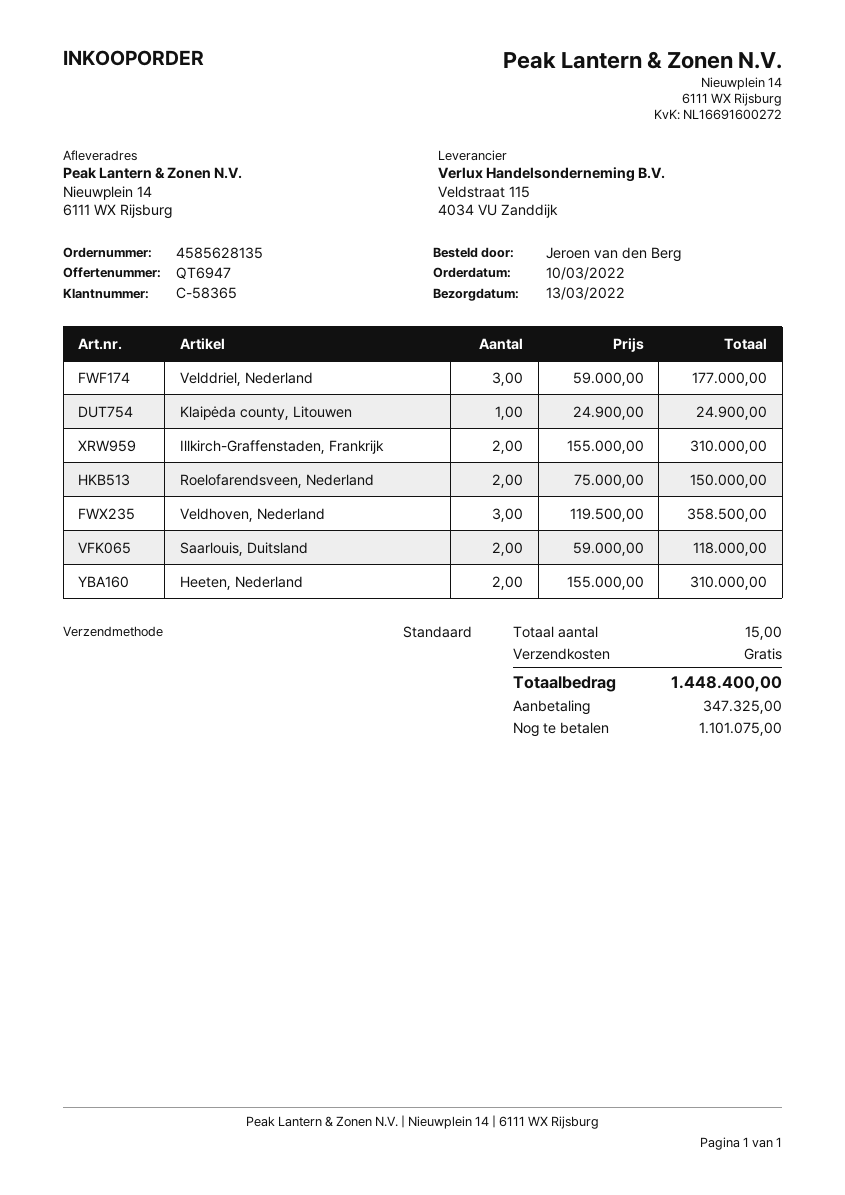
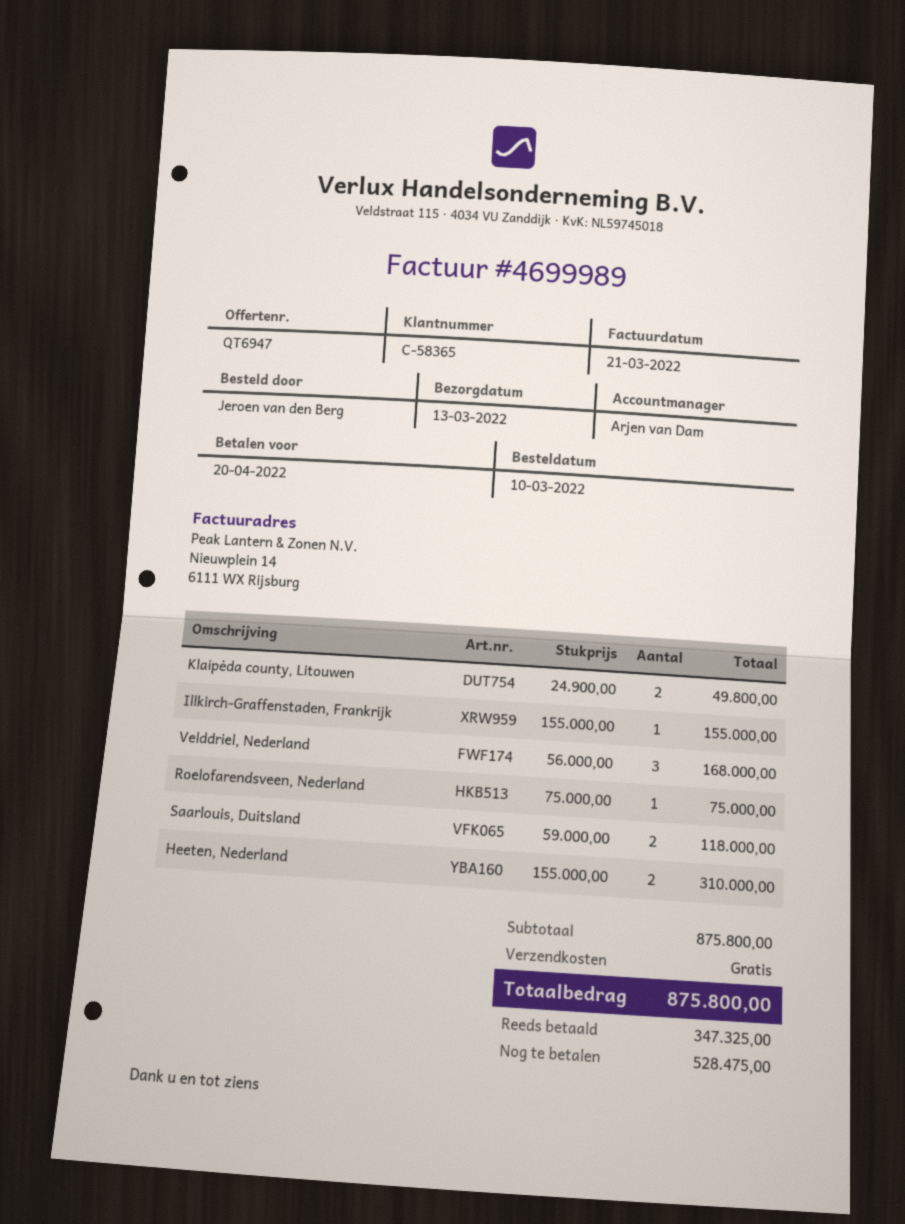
Velddriel, Nederland: 3 x 59000.00 = 177000.00 -> 3 x 56000.00 = 168000.00
Klaipėda county, Litouwen: 1 x 24900.00 = 24900.00 -> 2 x 24900.00 = 49800.00
Illkirch-Graffenstaden, Frankrijk: 2 x 155000.00 = 310000.00 -> 1 x 155000.00 = 155000.00
Roelofarendsveen, Nederland: 2 x 75000.00 = 150000.00 -> 1 x 75000.00 = 75000.00
Veldhoven, Nederland: 3 x 119500.00 = 358500.00 -> none
total: 1448400.00 -> 875800.00
balance: 1101075.00 -> 528475.00

